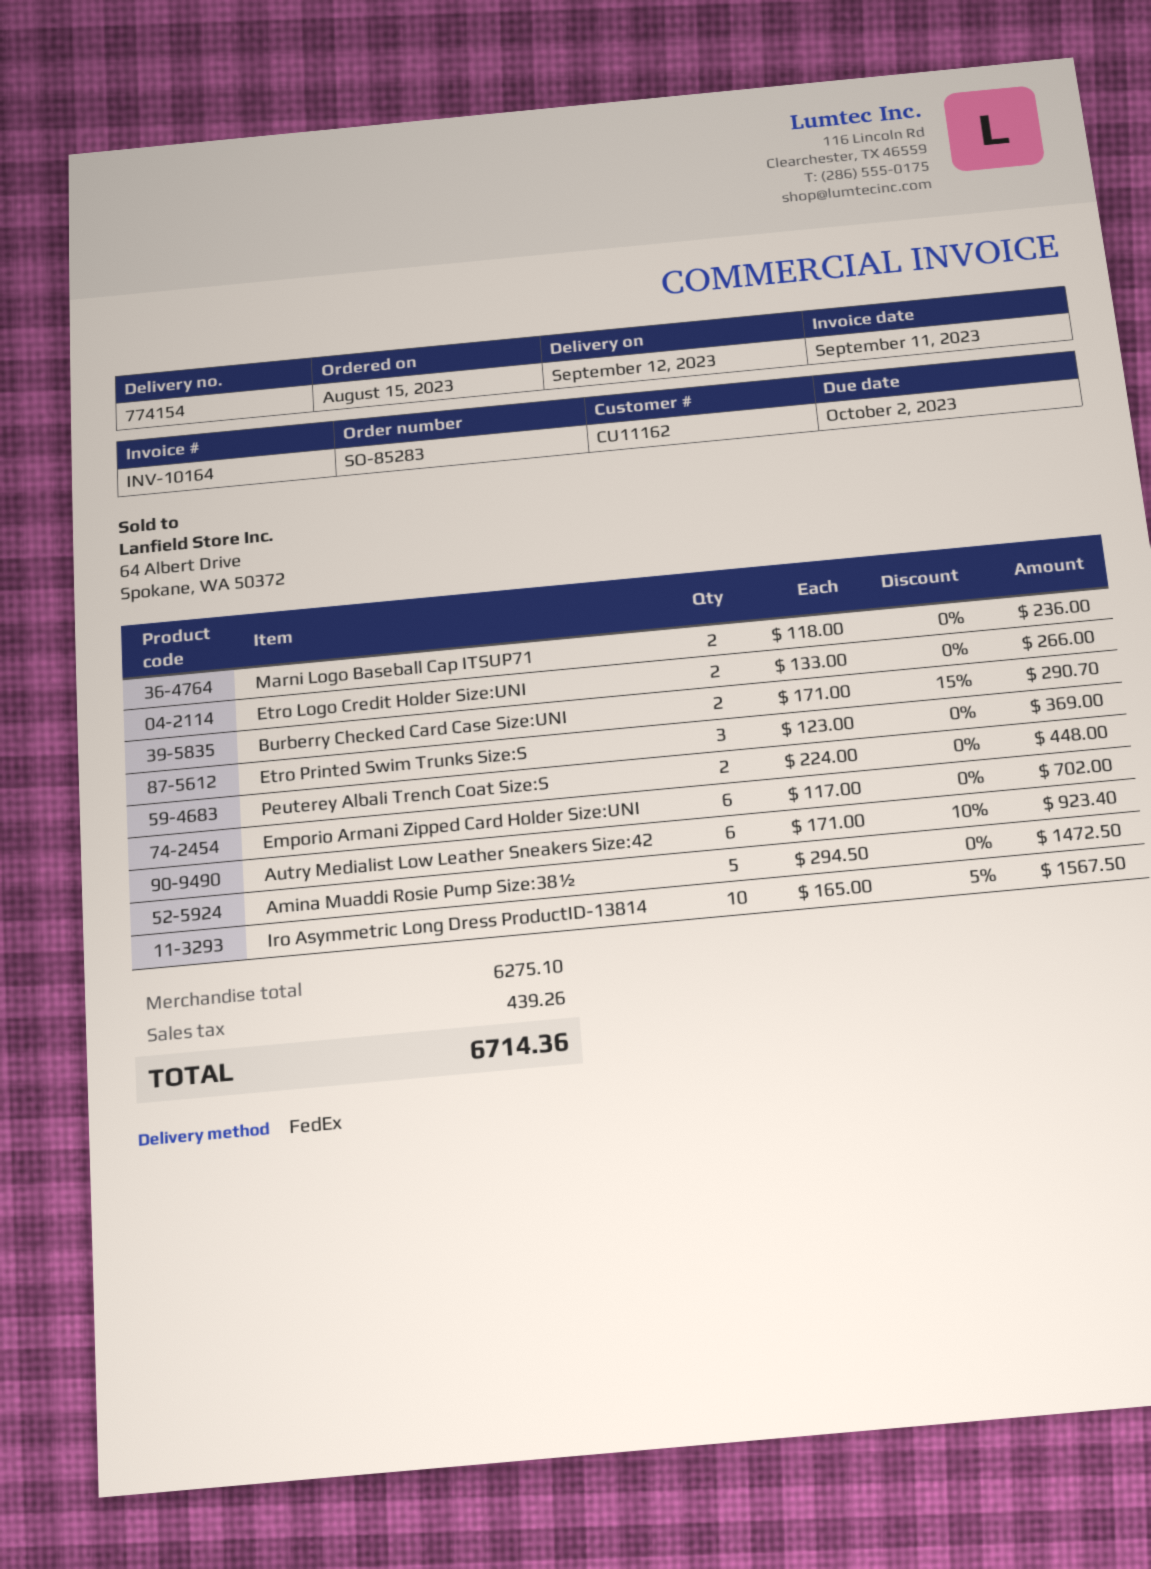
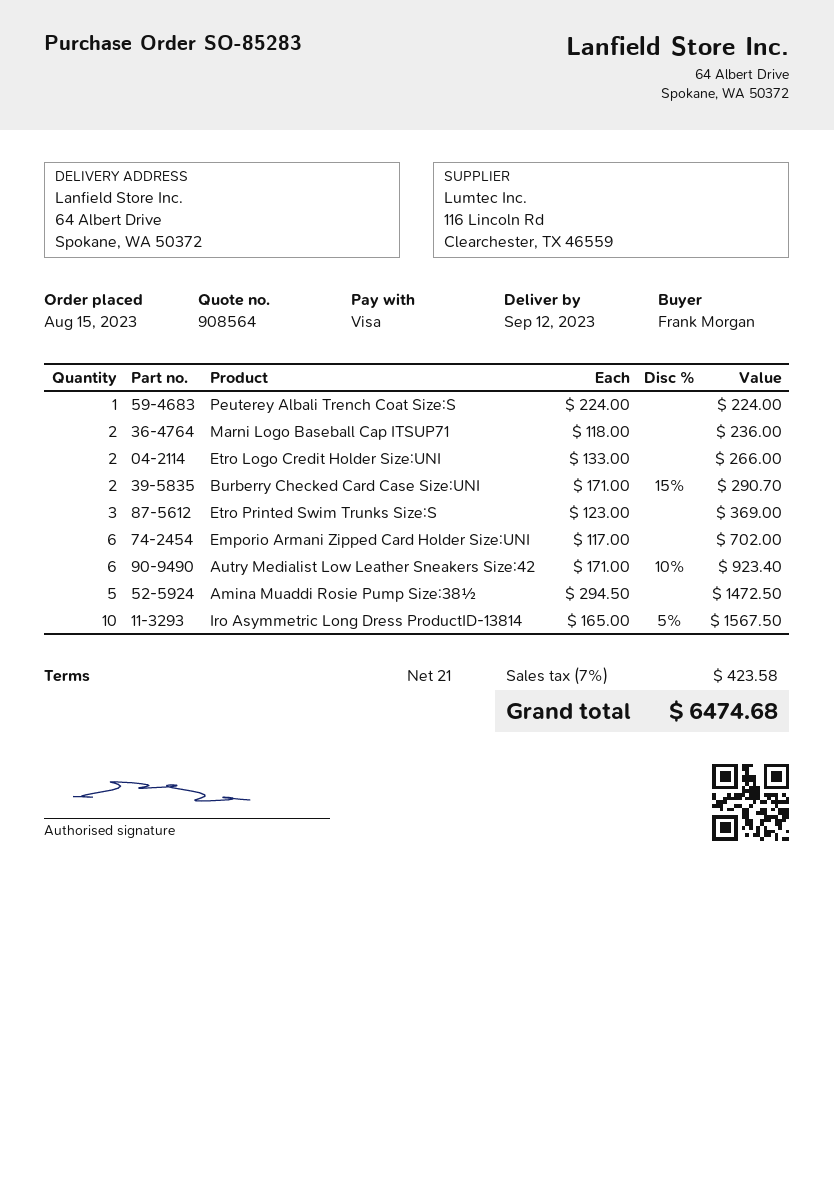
Peuterey Albali Trench Coat Size:S: 2 x 224.00 = 448.00 -> 1 x 224.00 = 224.00
tax: 439.26 -> 423.58
total: 6714.36 -> 6474.68

